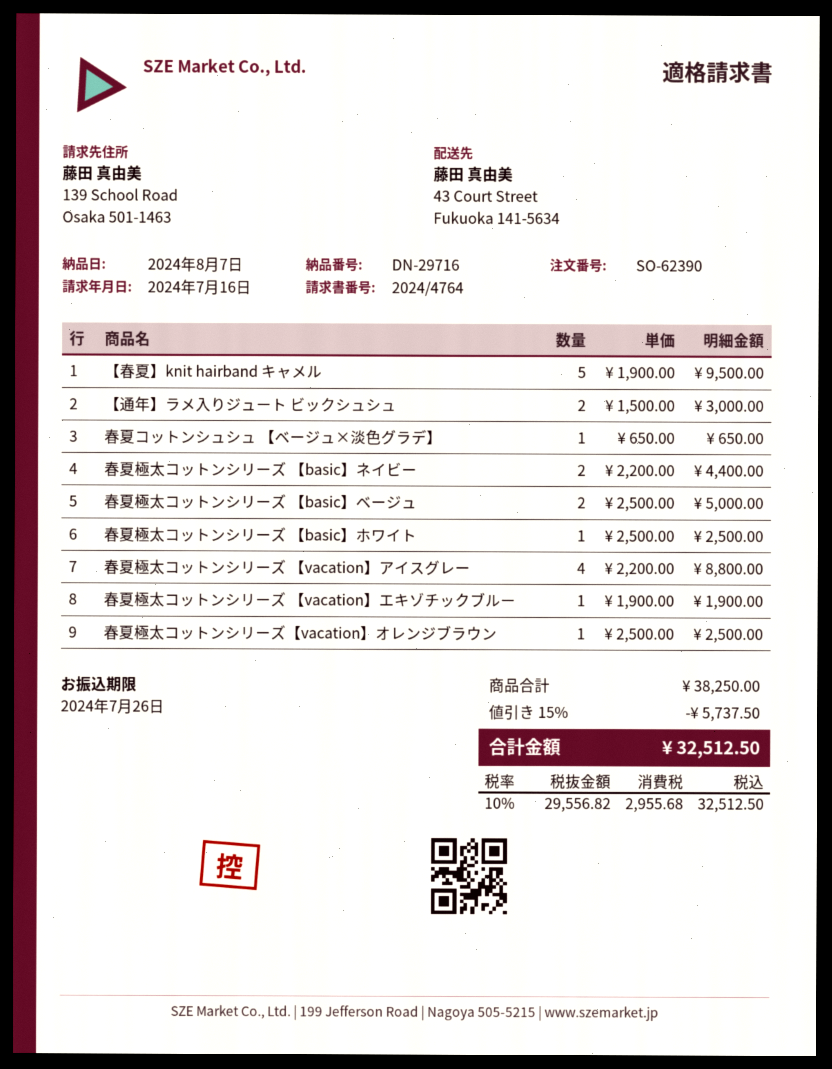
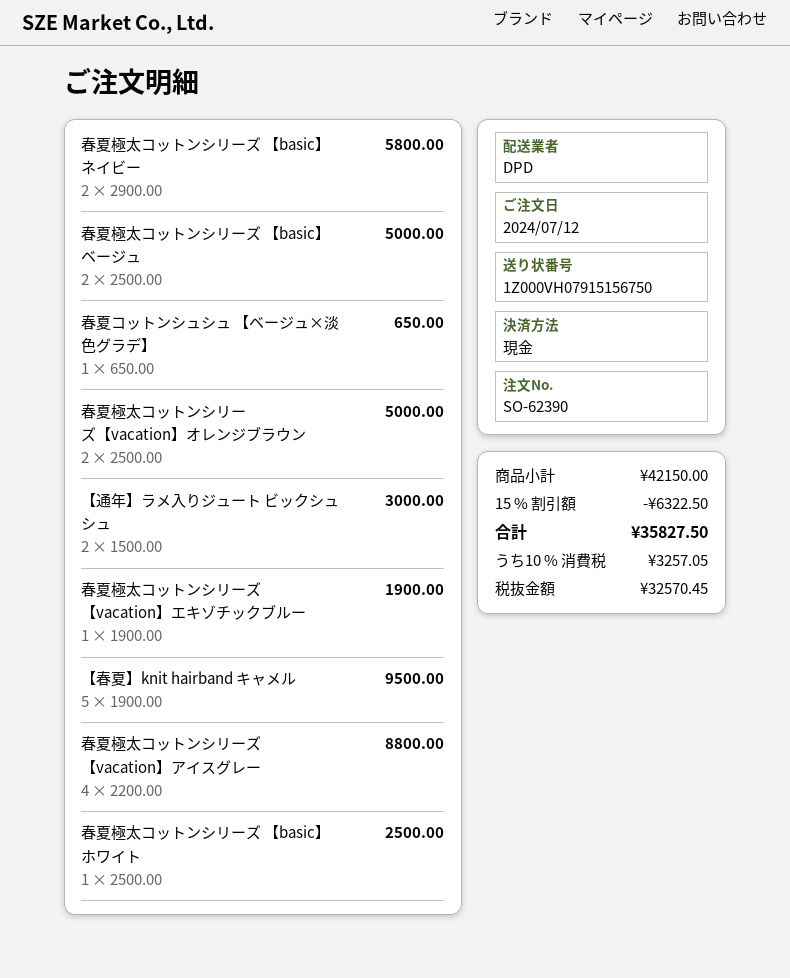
春夏極太コットンシリーズ 【basic】ネイビー: 2 x 2200.00 = 4400.00 -> 2 x 2900.00 = 5800.00
春夏極太コットンシリーズ【vacation】オレンジブラウン: 1 x 2500.00 = 2500.00 -> 2 x 2500.00 = 5000.00
subtotal: 38250.00 -> 42150.00
discount: 15% = 5737.50 -> 15% = 6322.50
net: 29556.82 -> 32570.45
tax: 10% = 2955.68 -> 10% = 3257.05
total: 32512.50 -> 35827.50

